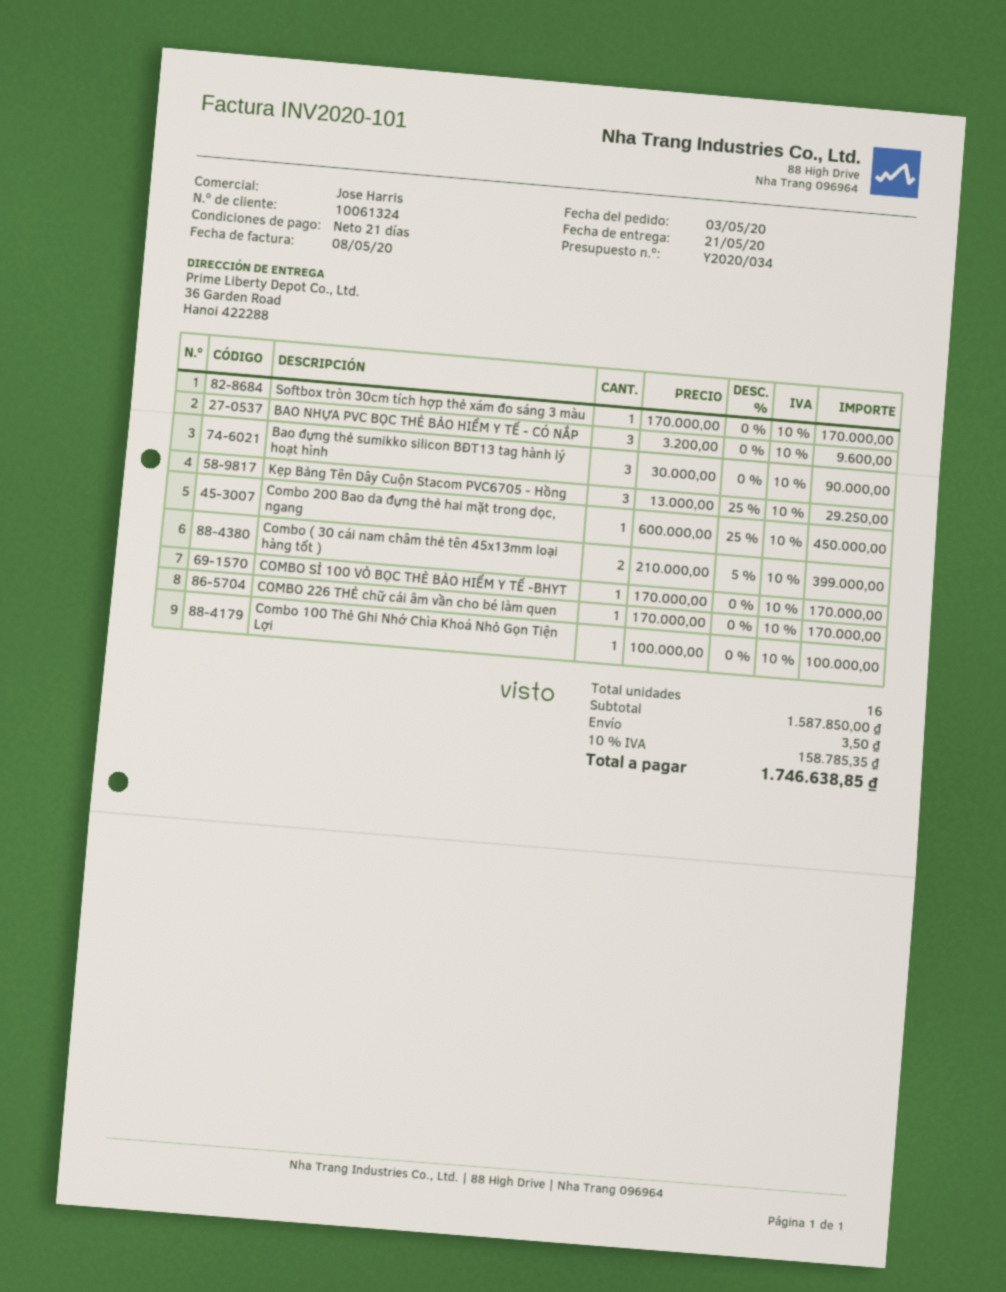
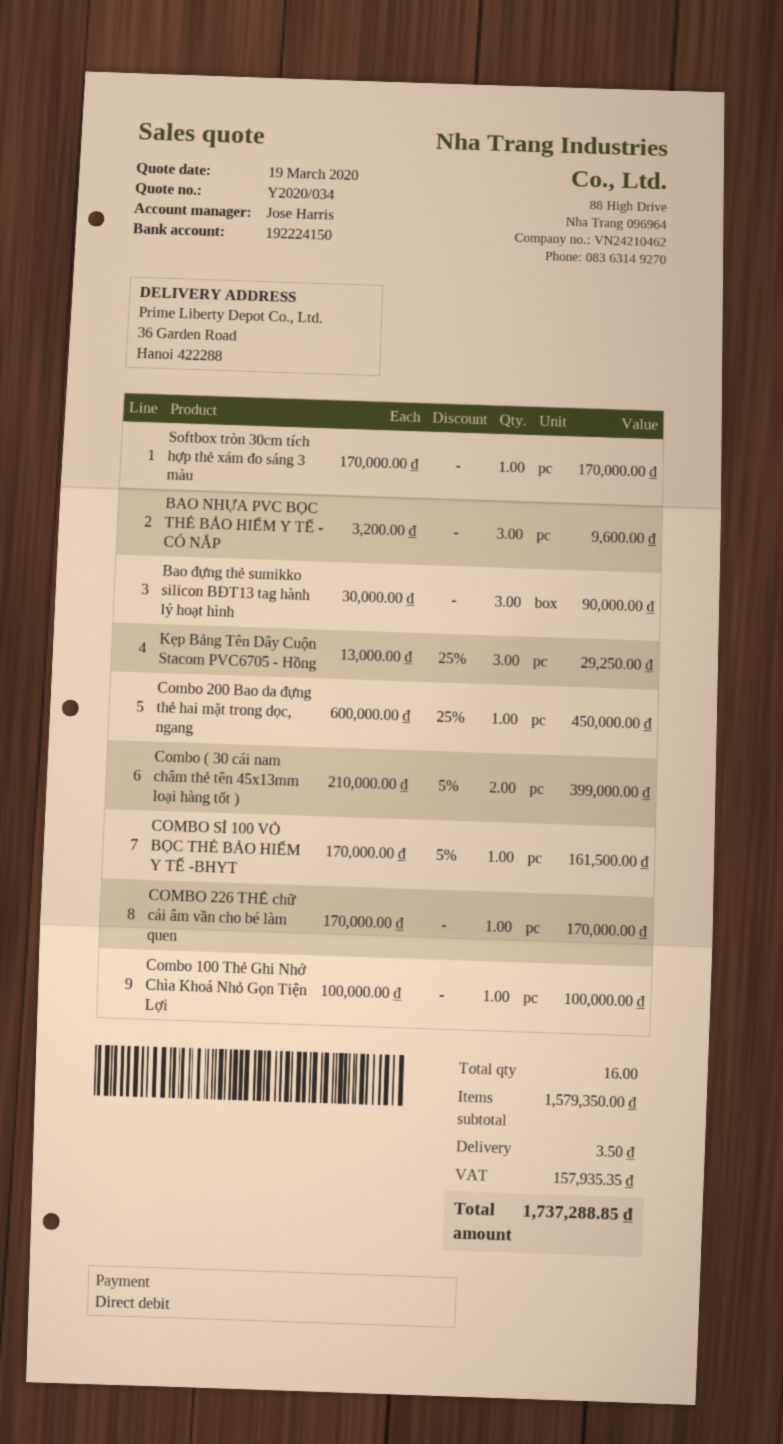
COMBO SỈ 100 VỎ BỌC THẺ BẢO HIỂM Y TẾ -BHYT: 1 x 170000.00 = 170000.00 -> 1 x 170000.00 - 5% = 161500.00
subtotal: 1587850.00 -> 1579350.00
tax: 158785.35 -> 157935.35
total: 1746638.85 -> 1737288.85

